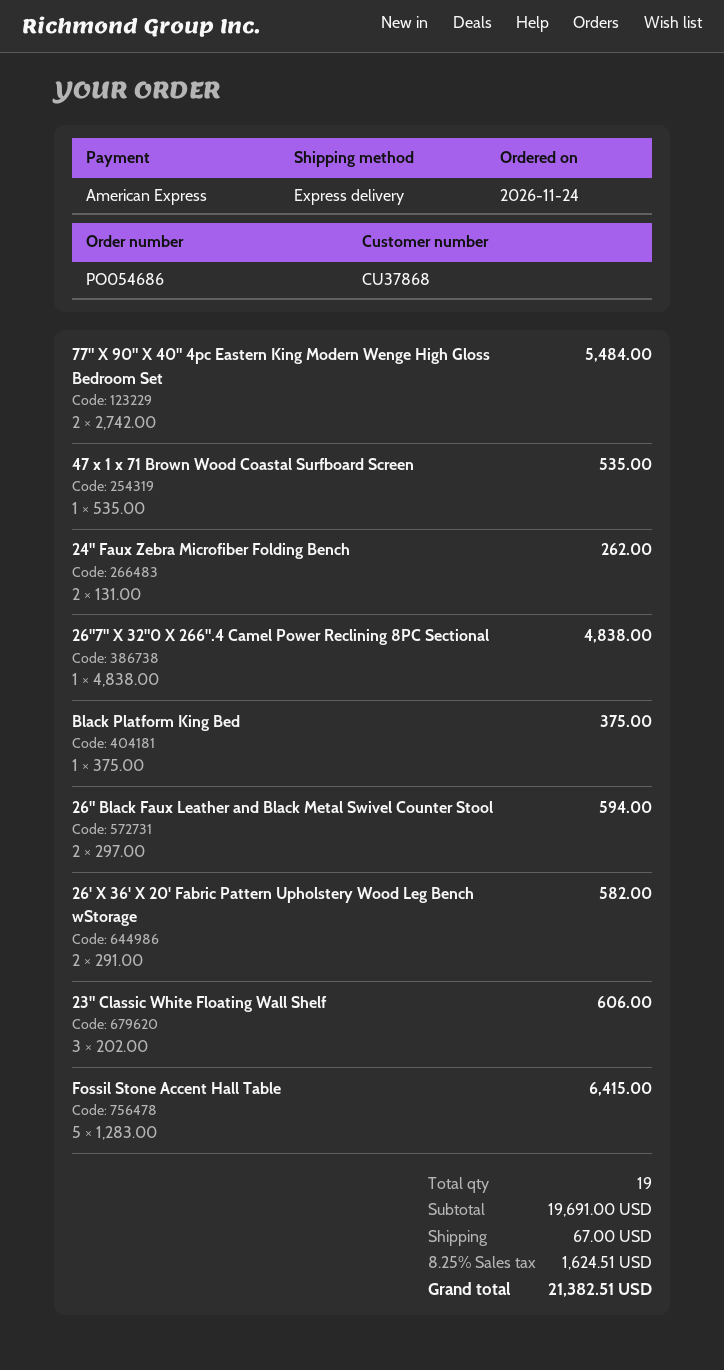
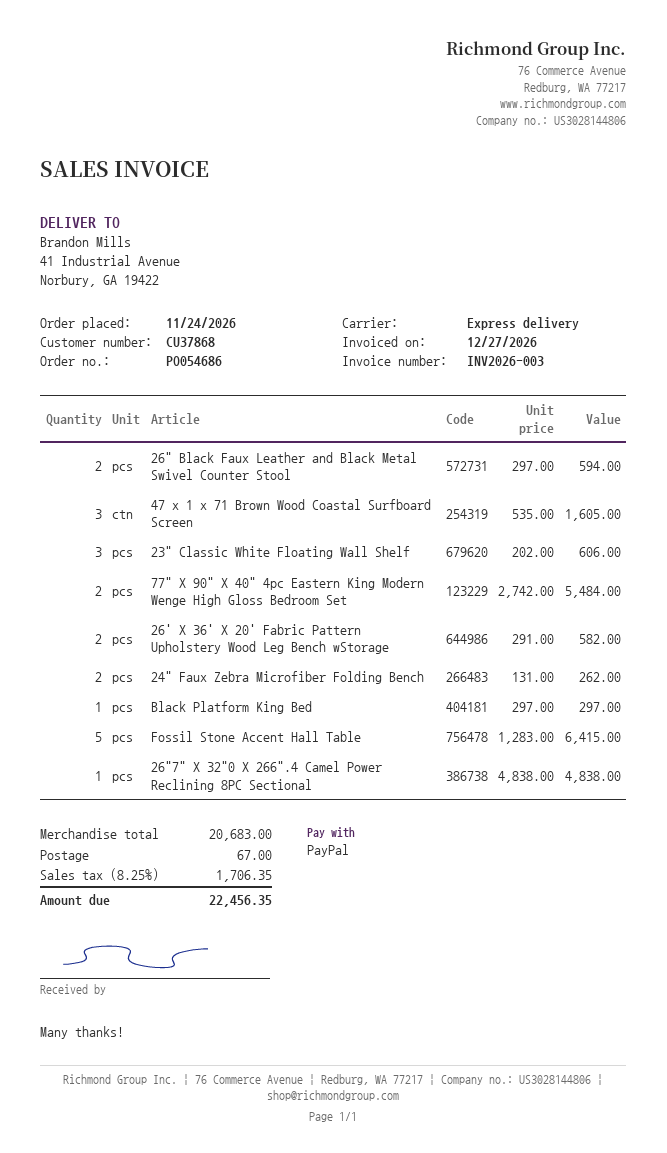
payment method: American Express -> PayPal
47 x 1 x 71 Brown Wood Coastal Surfboard Screen: 1 x 535.00 = 535.00 -> 3 x 535.00 = 1605.00
Black Platform King Bed: 1 x 375.00 = 375.00 -> 1 x 297.00 = 297.00
subtotal: 19691.00 -> 20683.00
tax: 8.25% = 1624.51 -> 8.25% = 1706.35
total: 21382.51 -> 22456.35

